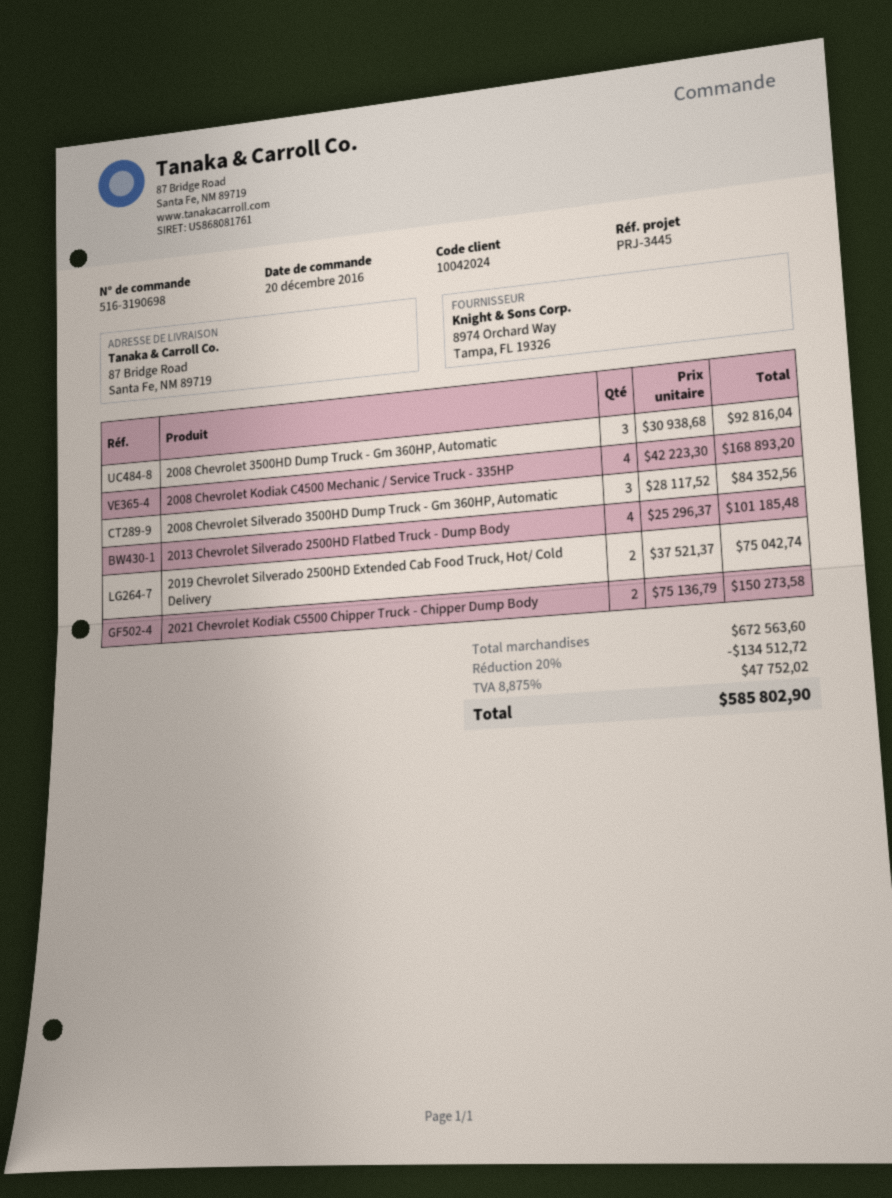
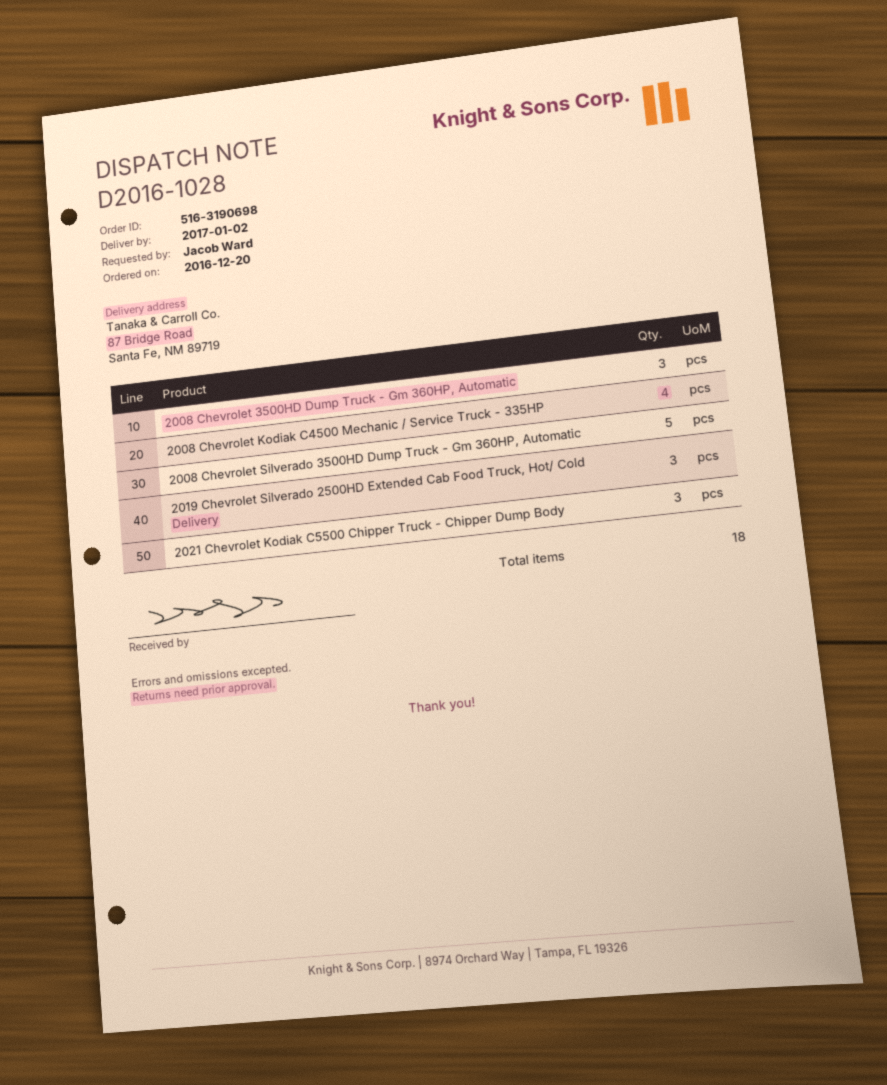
2008 Chevrolet Silverado 3500HD Dump Truck - Gm 360HP, Automatic: 3 -> 5
2013 Chevrolet Silverado 2500HD Flatbed Truck - Dump Body: 4 -> none
2019 Chevrolet Silverado 2500HD Extended Cab Food Truck, Hot/ Cold Delivery: 2 -> 3
2021 Chevrolet Kodiak C5500 Chipper Truck - Chipper Dump Body: 2 -> 3

